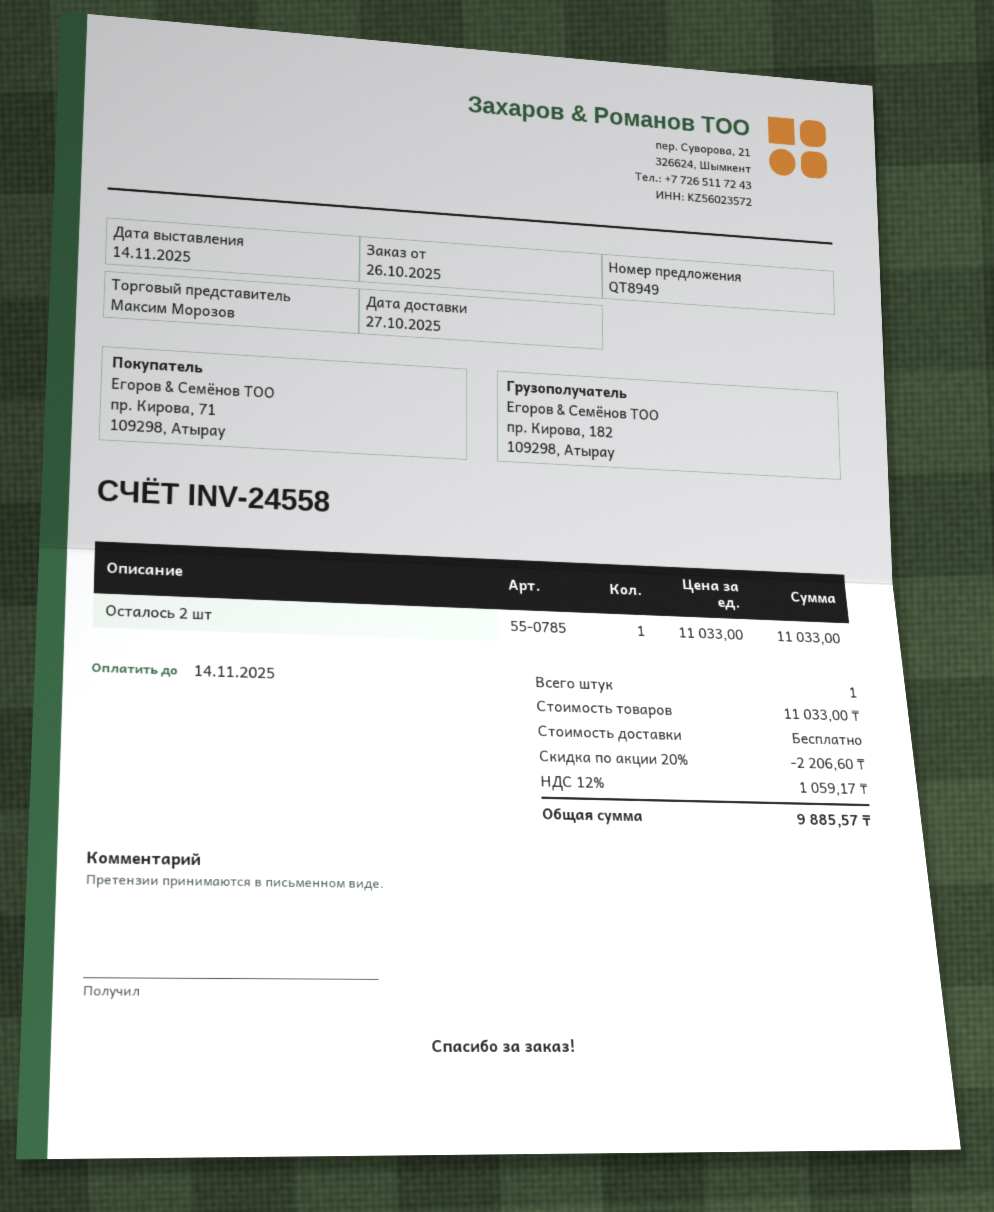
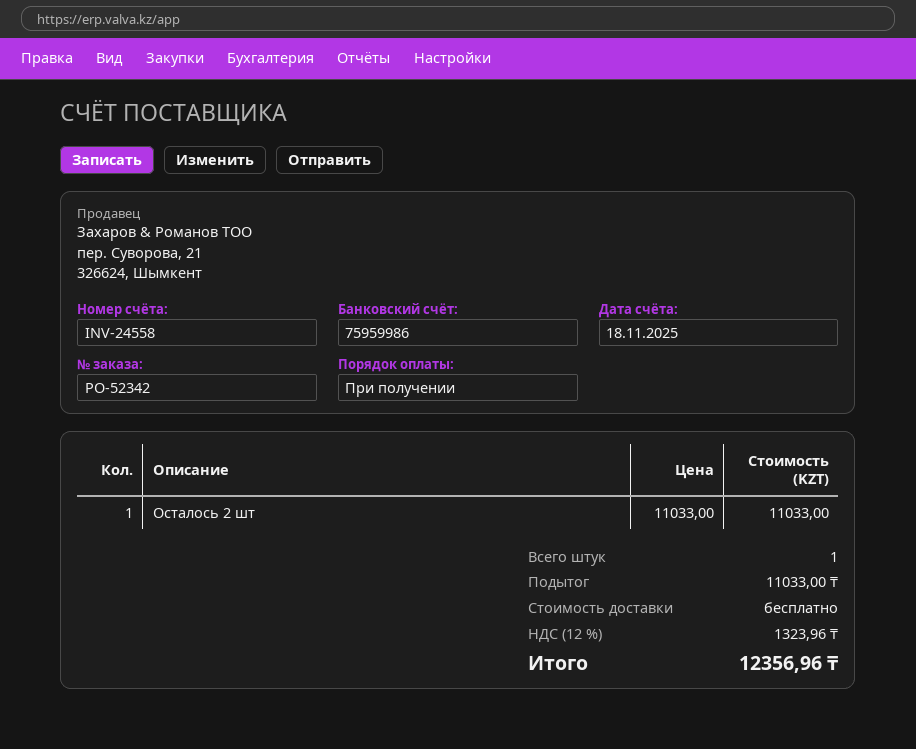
invoice date: 2025-11-14 -> 2025-11-18
discount: 20% = 2206.60 -> none
tax: 12% = 1059.17 -> 12% = 1323.96
total: 9885.57 -> 12356.96

